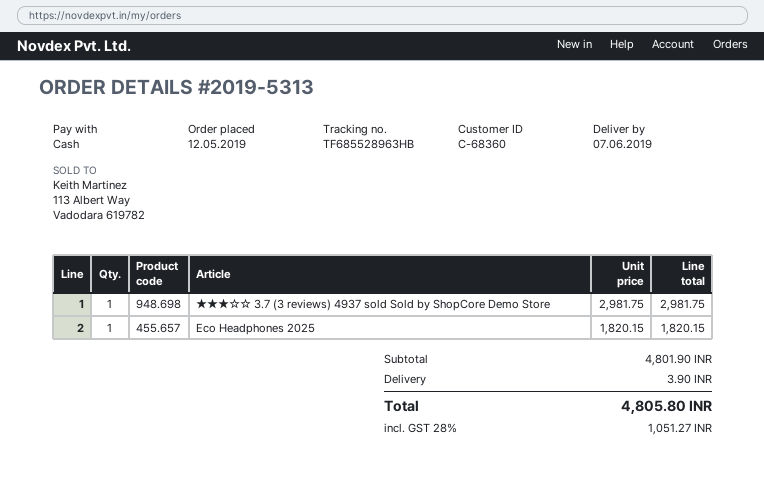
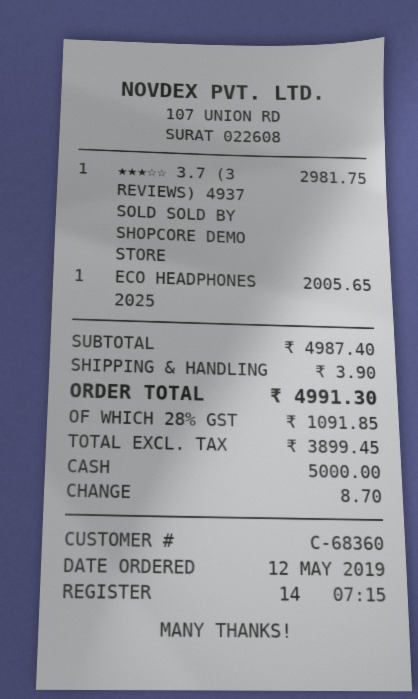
Eco Headphones 2025: 1 x 1820.15 = 1820.15 -> 1 x 2005.65 = 2005.65
subtotal: 4801.90 -> 4987.40
tax: 28% = 1051.27 -> 28% = 1091.85
total: 4805.80 -> 4991.30

